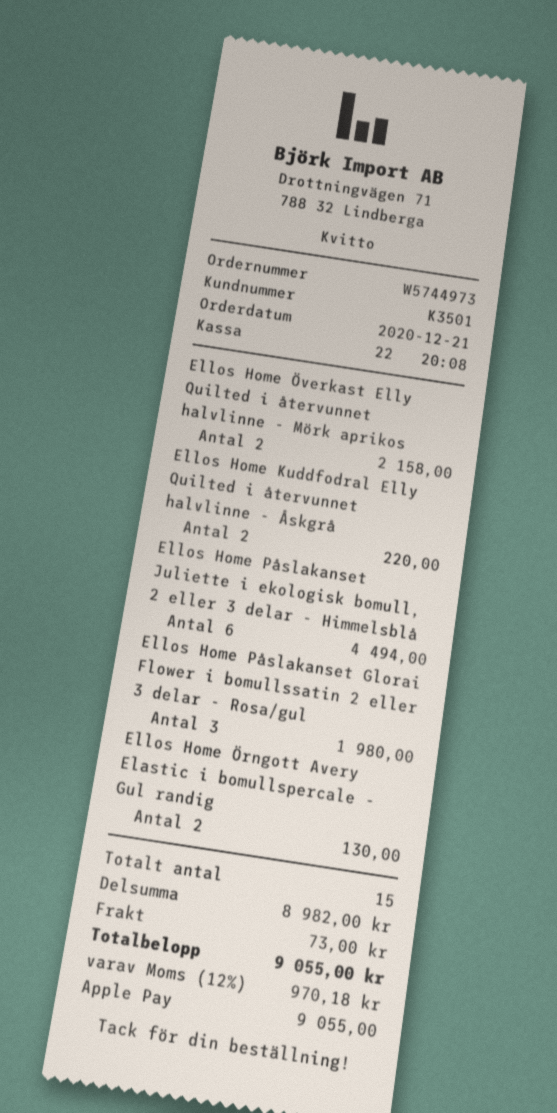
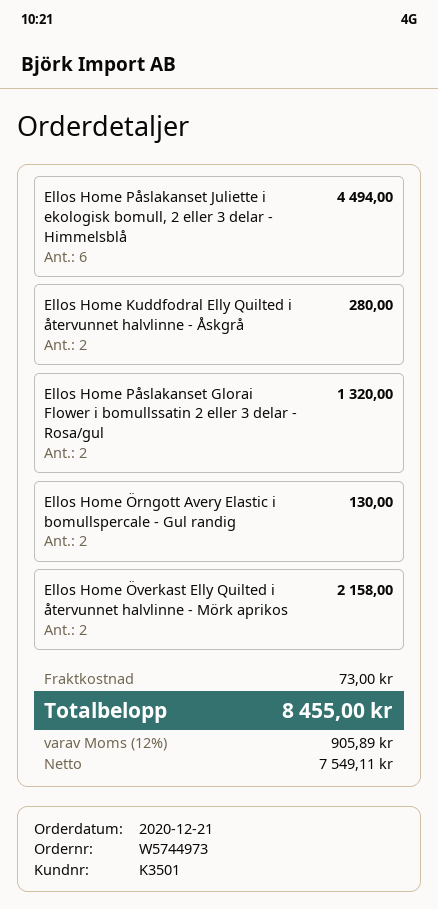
Ellos Home Kuddfodral Elly Quilted i återvunnet halvlinne - Åskgrå: 2 for 220.00 -> 2 for 280.00
Ellos Home Påslakanset Glorai Flower i bomullssatin 2 eller 3 delar - Rosa/gul: 3 for 1980.00 -> 2 for 1320.00
tax: 12% = 970.18 -> 12% = 905.89
total: 9055.00 -> 8455.00

